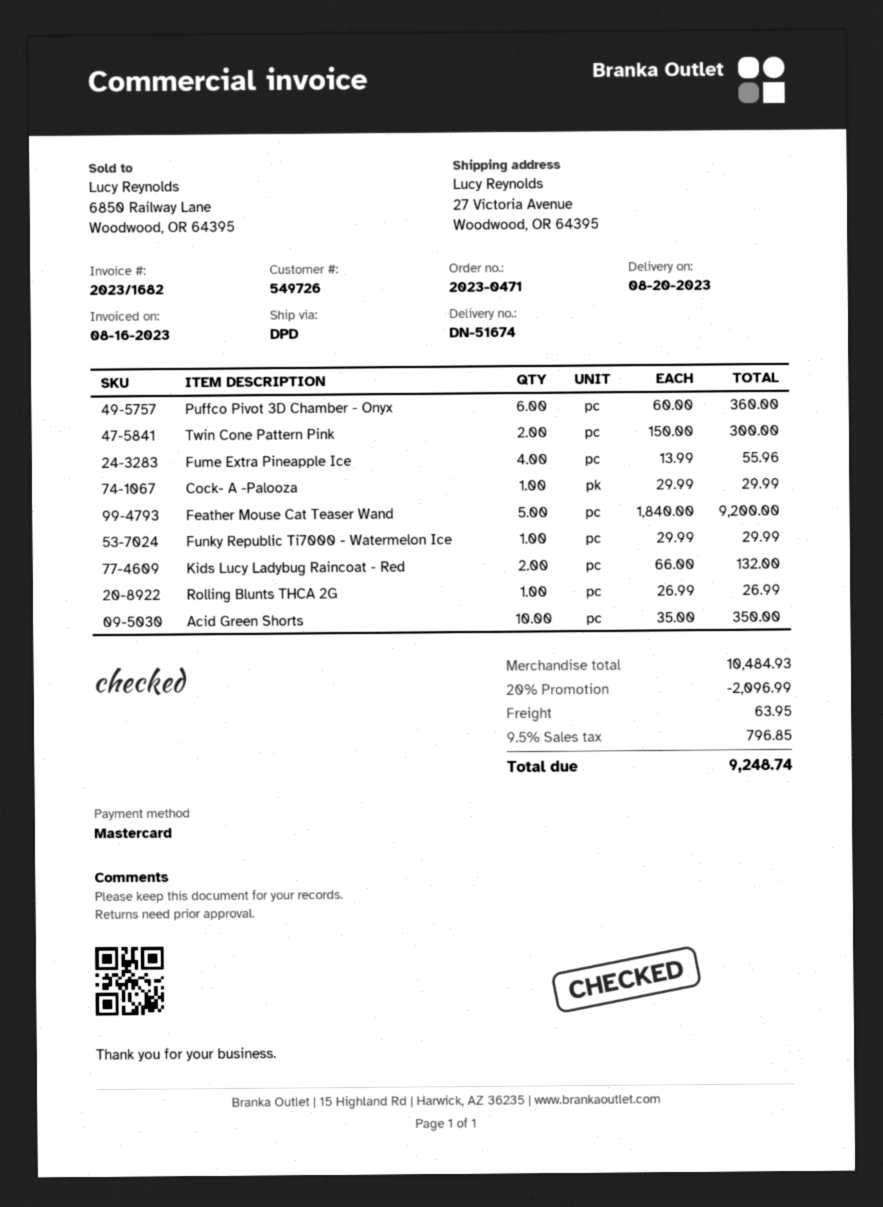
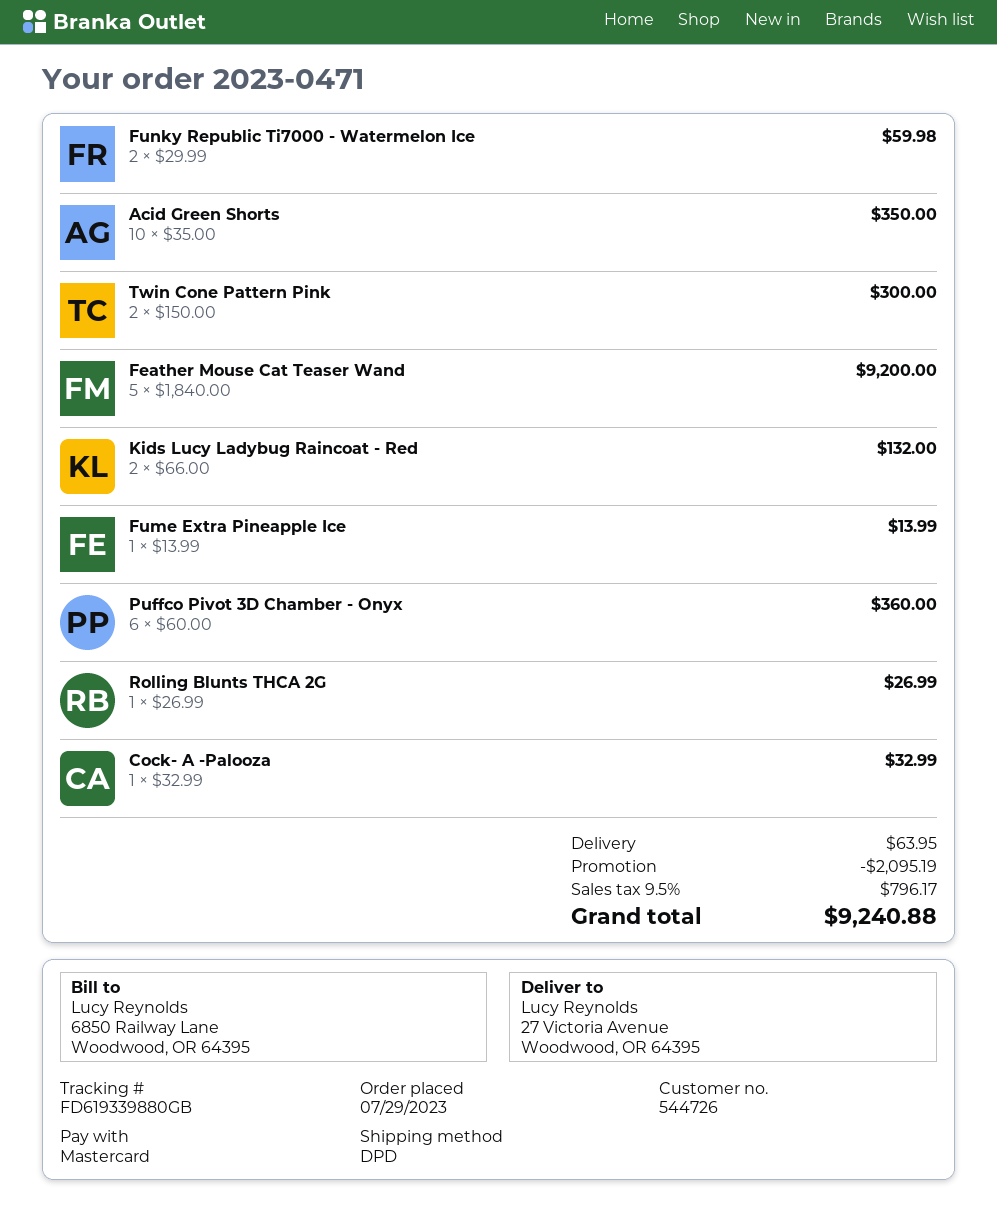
customer number: 549726 -> 544726
Fume Extra Pineapple Ice: 4 x 13.99 = 55.96 -> 1 x 13.99 = 13.99
Cock- A -Palooza: 1 x 29.99 = 29.99 -> 1 x 32.99 = 32.99
Funky Republic Ti7000 - Watermelon Ice: 1 x 29.99 = 29.99 -> 2 x 29.99 = 59.98
discount: 2096.99 -> 2095.19
tax: 9.5% = 796.85 -> 9.5% = 796.17
total: 9248.74 -> 9240.88

